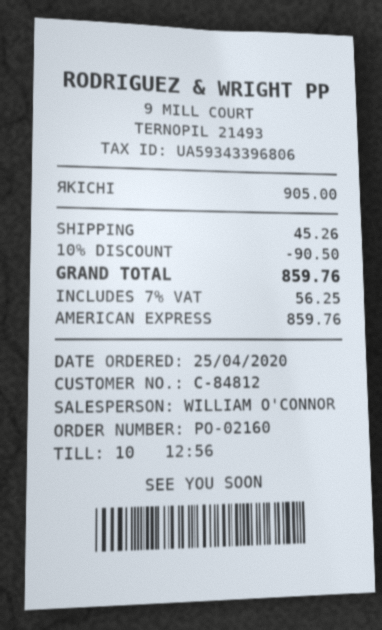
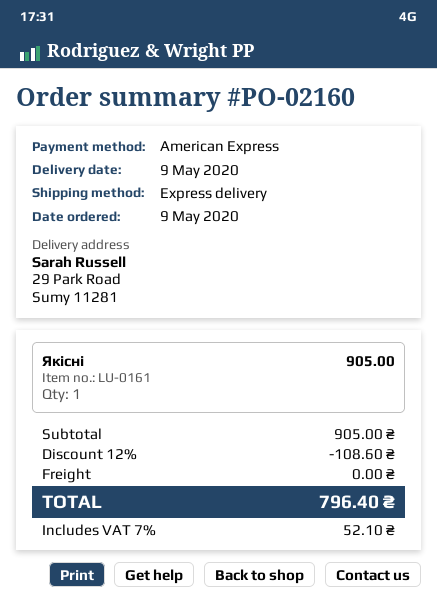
order date: 2020-04-25 -> 2020-05-09
discount: 10% = 90.50 -> 12% = 108.60
shipping: 45.26 -> 0.00
tax: 7% = 56.25 -> 7% = 52.10
total: 859.76 -> 796.40

